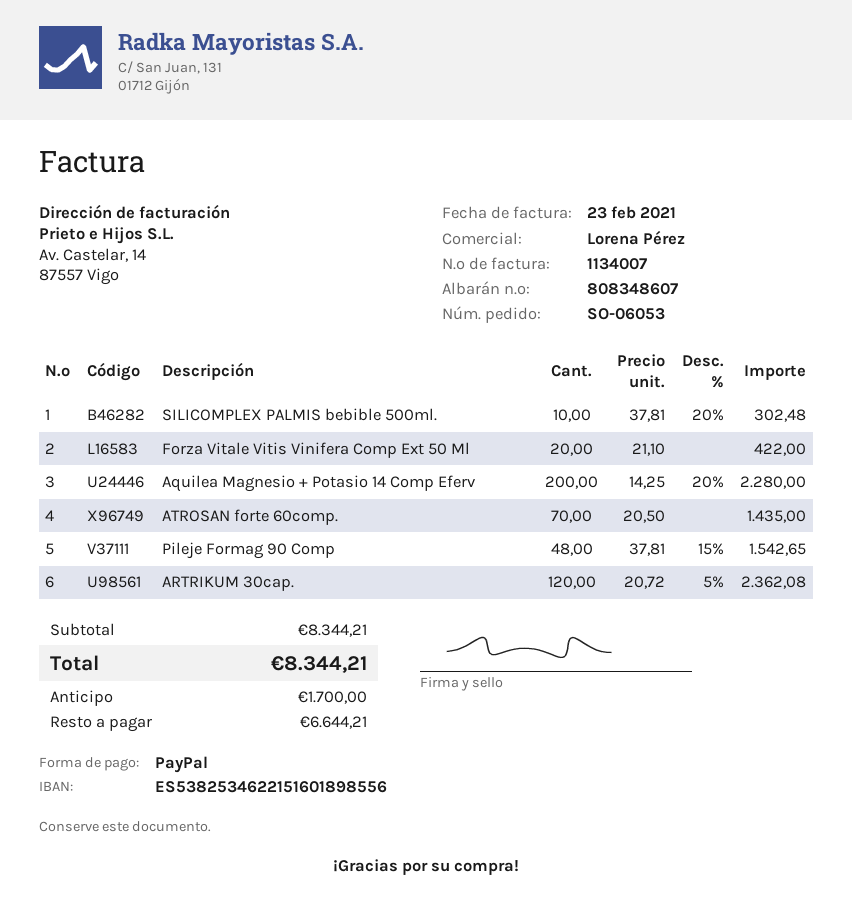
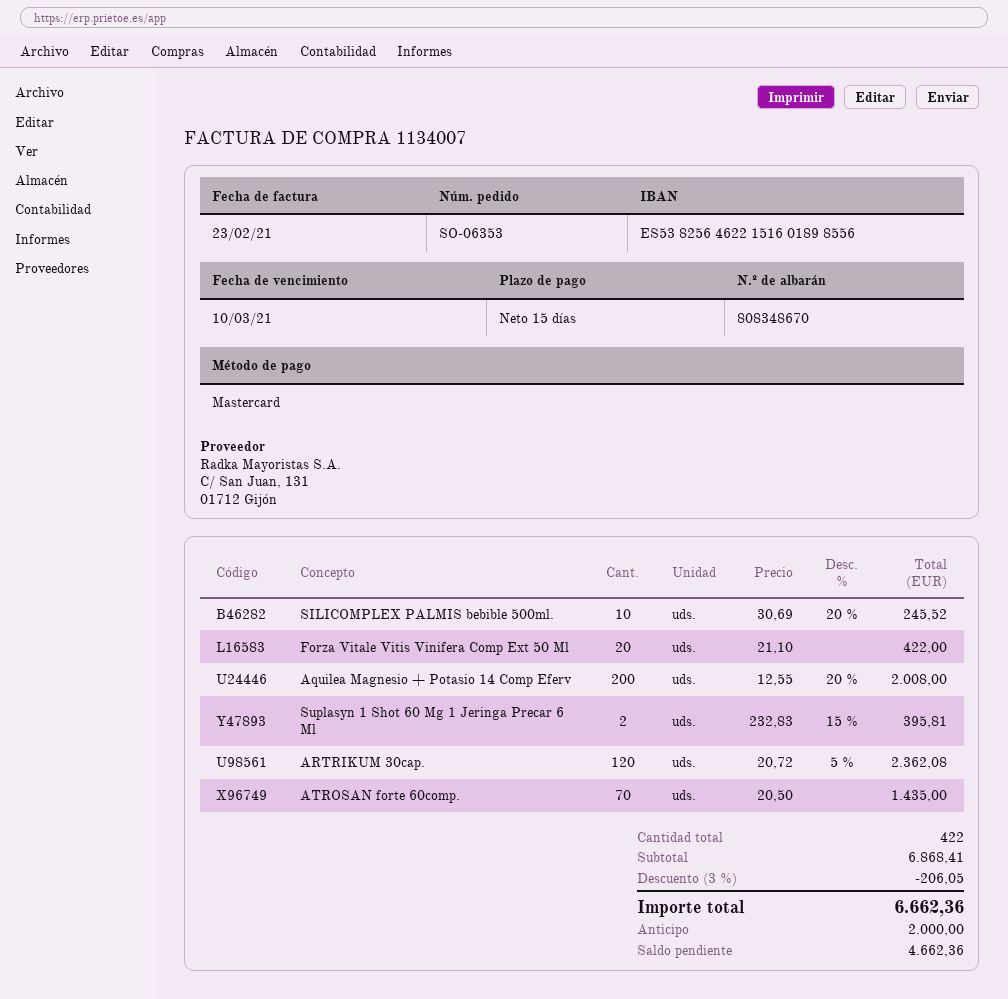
order number: SO-06053 -> SO-06353
delivery note number: 808348607 -> 808348670
payment method: PayPal -> Mastercard
bank account: ES5382534622151601898556 -> ES5382564622151601898556
SILICOMPLEX PALMIS bebible 500ml.: 10 x 37.81 - 20% = 302.48 -> 10 x 30.69 - 20% = 245.52
Aquilea Magnesio + Potasio 14 Comp Eferv: 200 x 14.25 - 20% = 2280.00 -> 200 x 12.55 - 20% = 2008.00
Pileje Formag 90 Comp: 48 x 37.81 - 15% = 1542.65 -> none
Suplasyn 1 Shot 60 Mg 1 Jeringa Precar 6 Ml: none -> 2 x 232.83 - 15% = 395.81
subtotal: 8344.21 -> 6868.41
discount: none -> 3% = 206.05
total: 8344.21 -> 6662.36
deposit: 1700.00 -> 2000.00
balance: 6644.21 -> 4662.36

